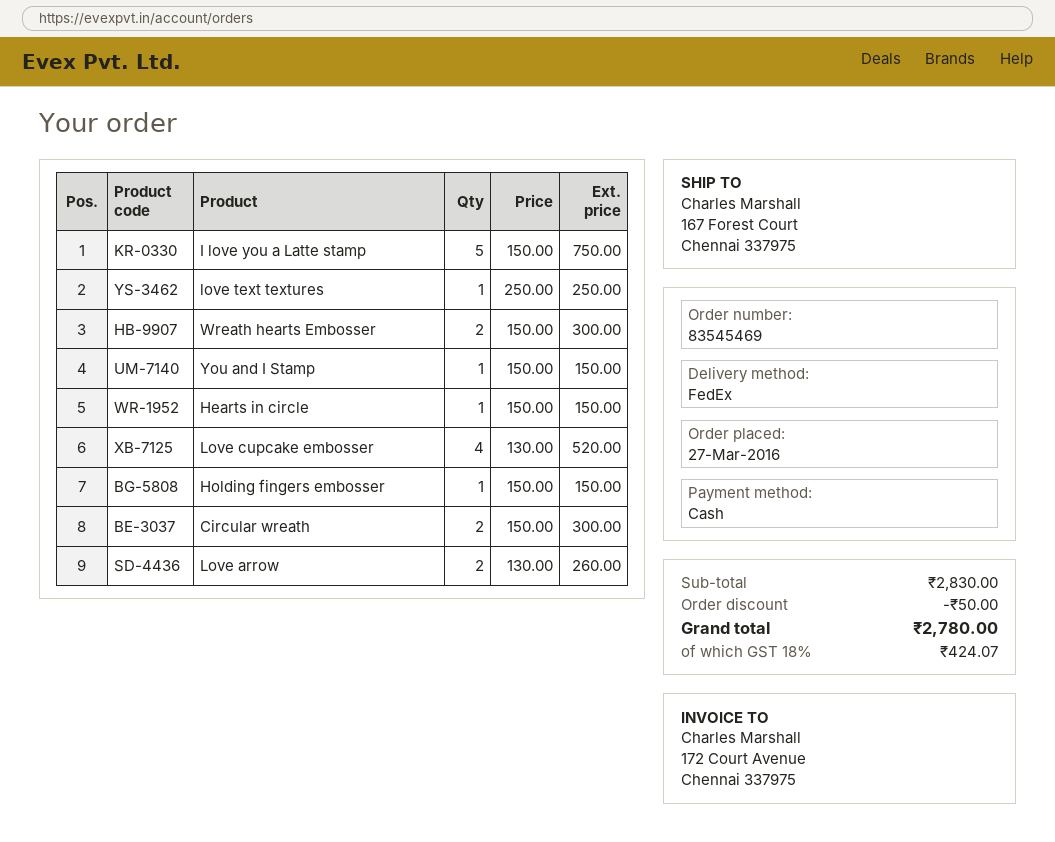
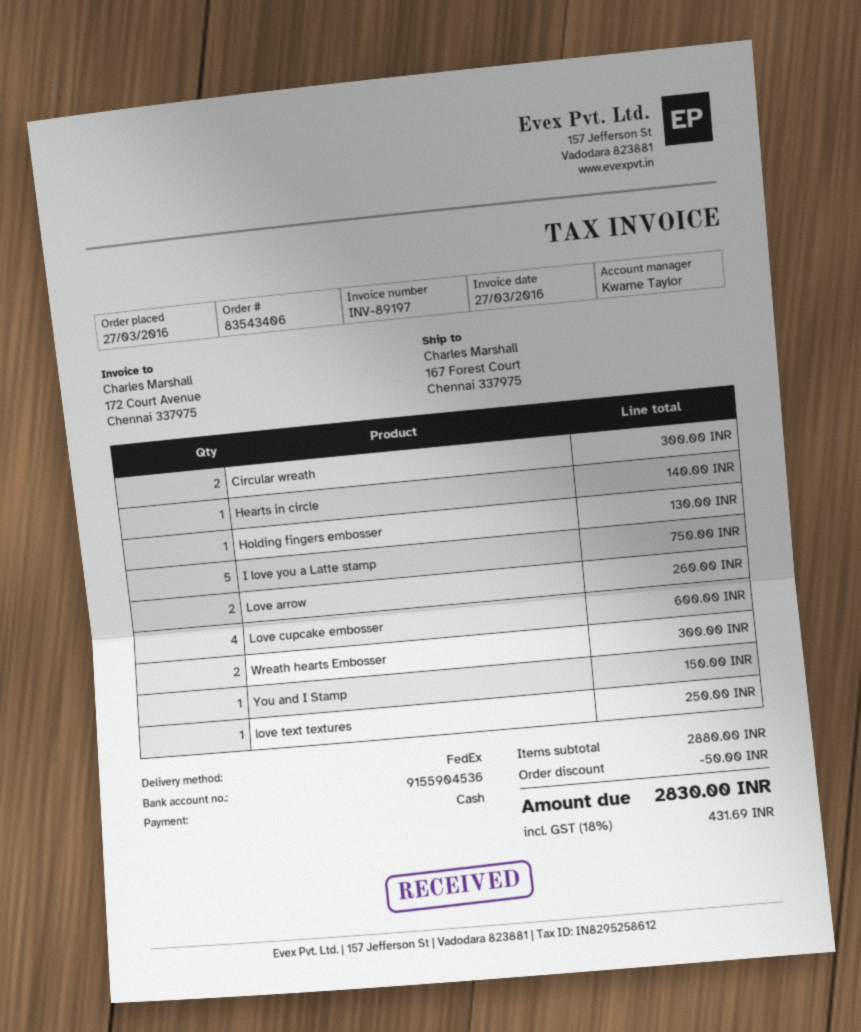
order number: 83545469 -> 83543406
Hearts in circle: 1 for 150.00 -> 1 for 140.00
Love cupcake embosser: 4 for 520.00 -> 4 for 600.00
Holding fingers embosser: 1 for 150.00 -> 1 for 130.00
subtotal: 2830.00 -> 2880.00
tax: 18% = 424.07 -> 18% = 431.69
total: 2780.00 -> 2830.00

